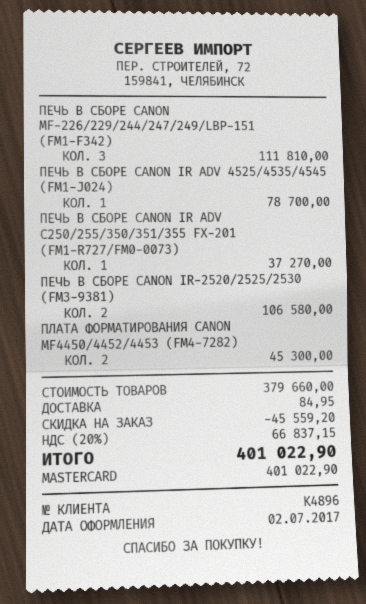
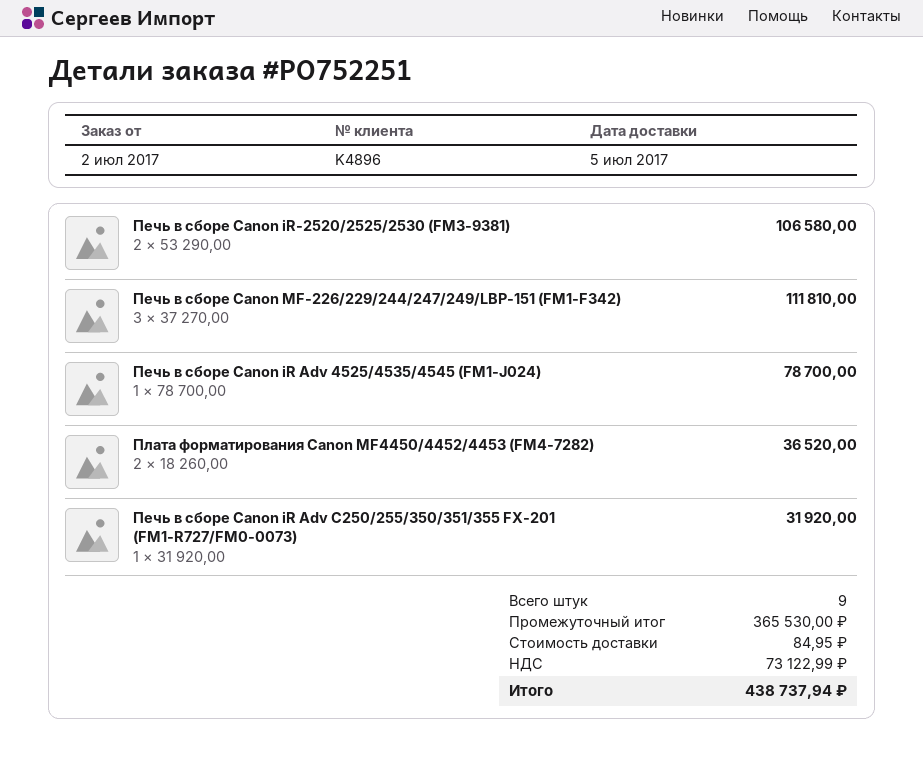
ПЕЧЬ В СБОРЕ CANON IR ADV C250/255/350/351/355 FX-201 (FM1-R727/FM0-0073): 1 for 37270.00 -> 1 for 31920.00
ПЛАТА ФОРМАТИРОВАНИЯ CANON MF4450/4452/4453 (FM4-7282): 2 for 45300.00 -> 2 for 36520.00
subtotal: 379660.00 -> 365530.00
discount: 45559.20 -> none
tax: 66837.15 -> 73122.99
total: 401022.90 -> 438737.94

